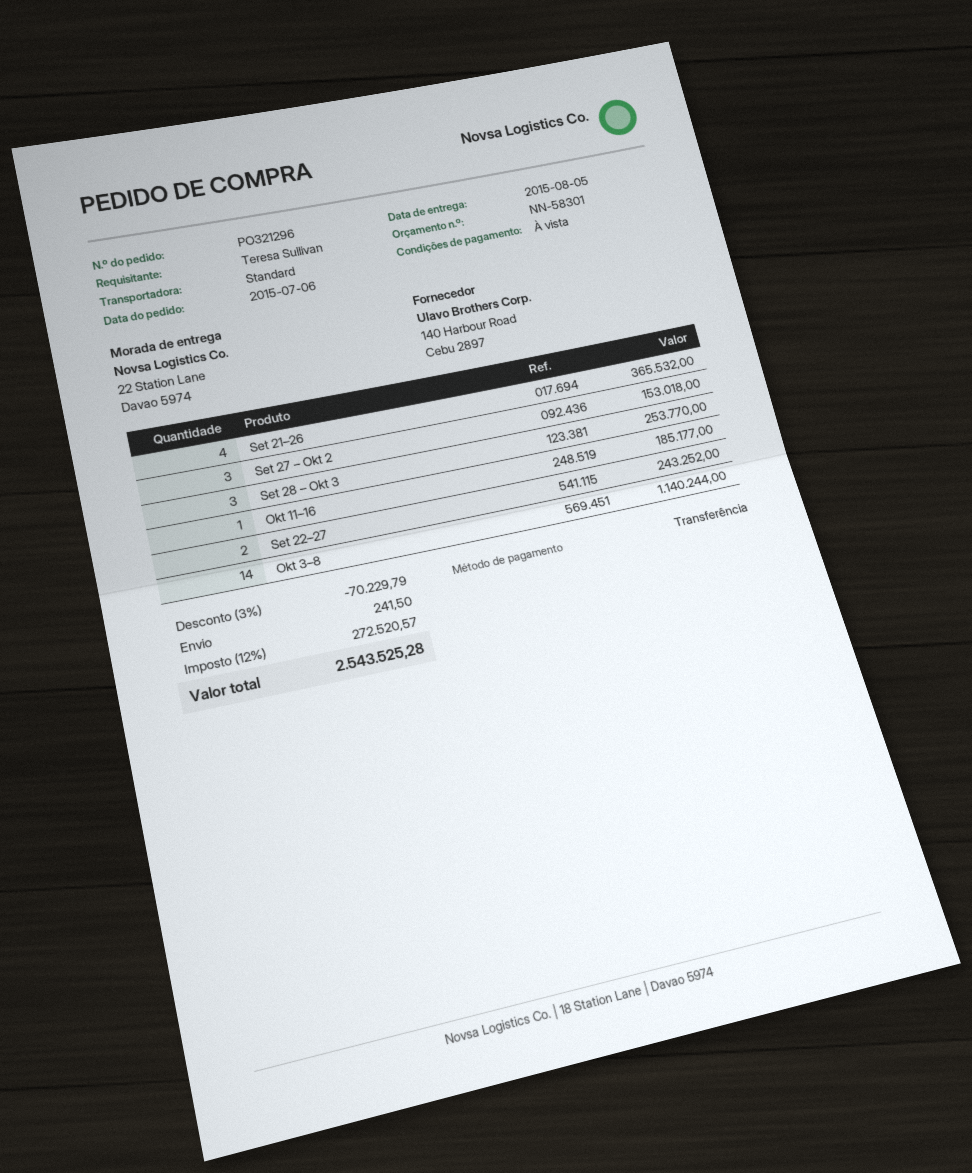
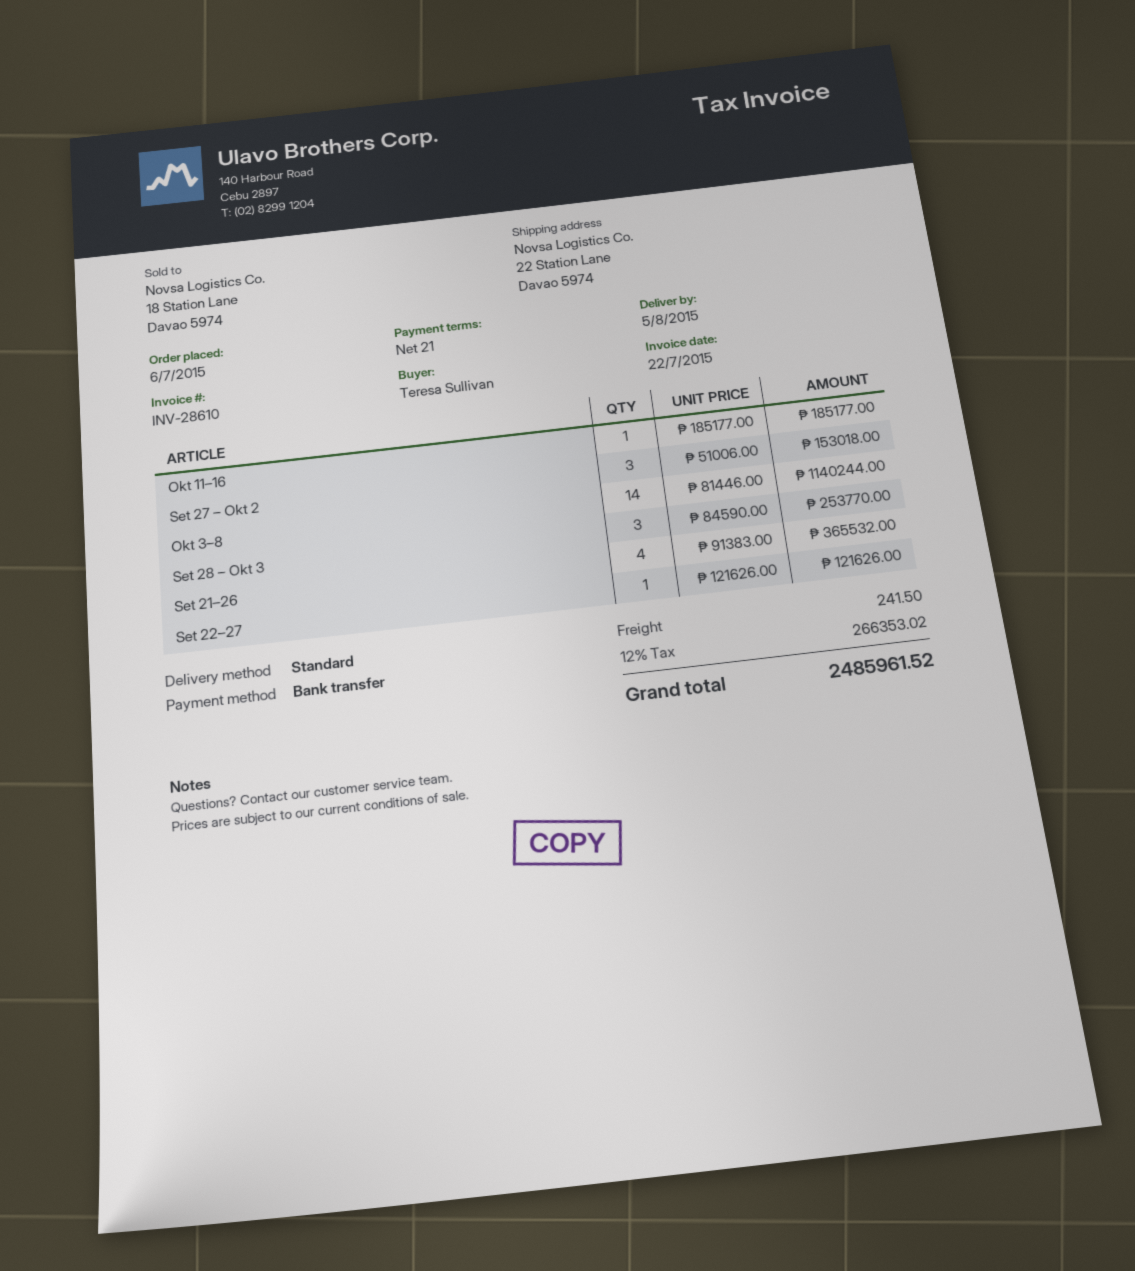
payment terms: on receipt -> 21 days
Set 22–27: 2 for 243252.00 -> 1 for 121626.00
discount: 3% = 70229.79 -> none
tax: 12% = 272520.57 -> 12% = 266353.02
total: 2543525.28 -> 2485961.52

